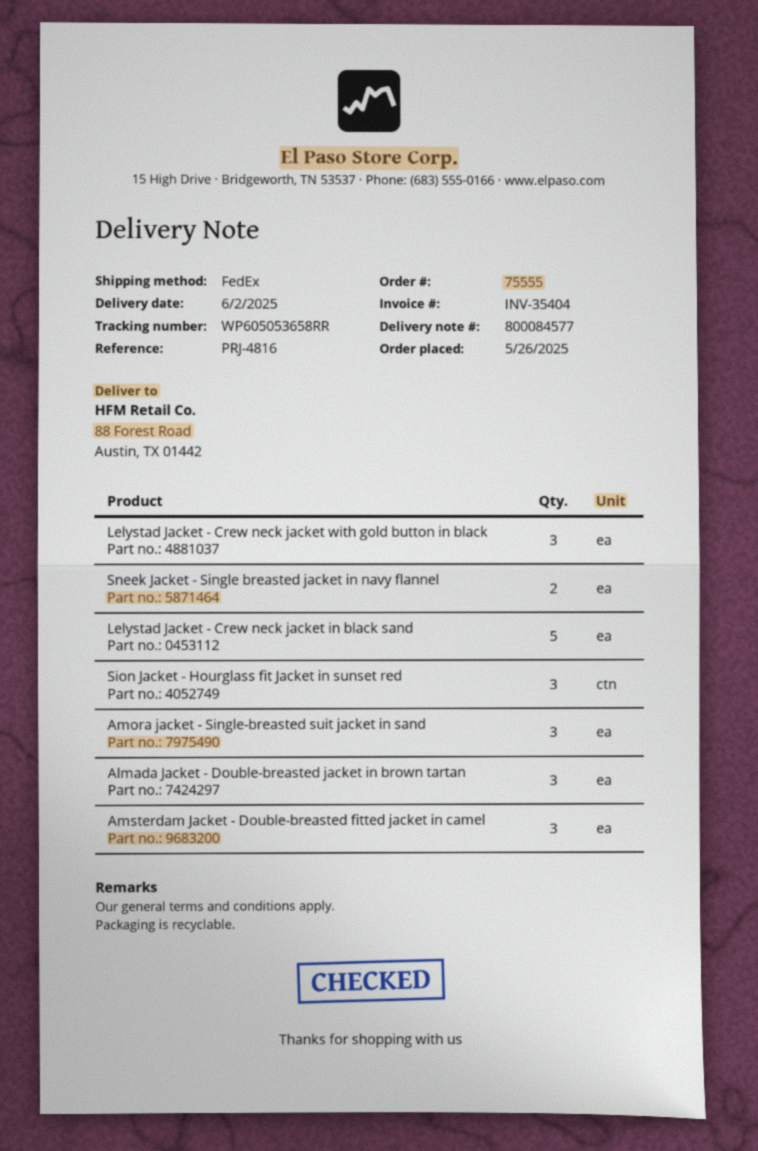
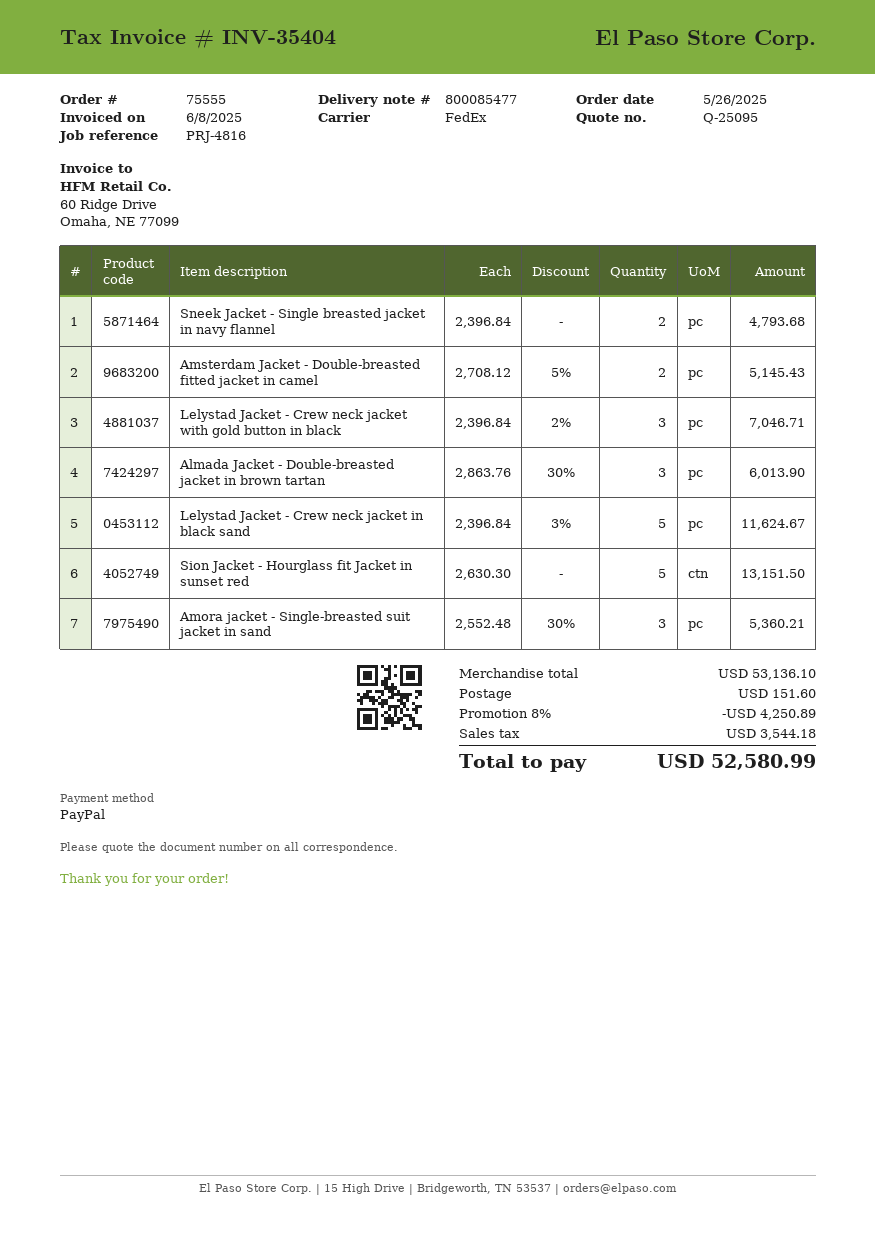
delivery note number: 800084577 -> 800085477
Sion Jacket - Hourglass fit Jacket in sunset red: 3 -> 5
Amsterdam Jacket - Double-breasted fitted jacket in camel: 3 -> 2

